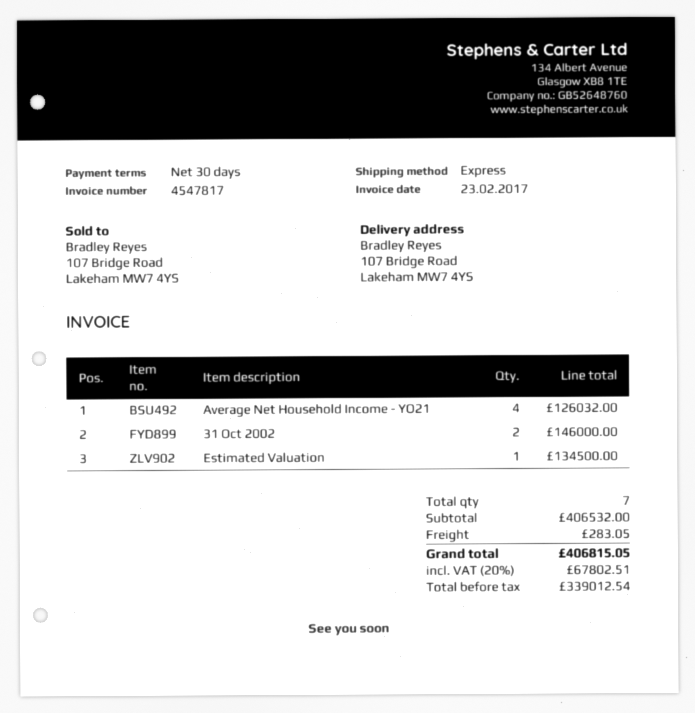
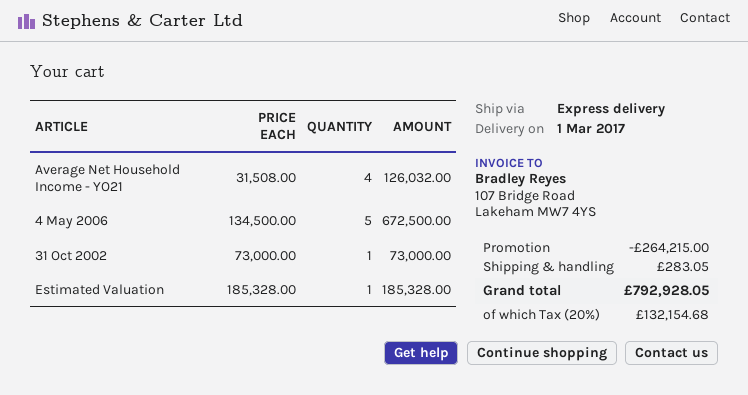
31 Oct 2002: 2 for 146000.00 -> 1 for 73000.00
Estimated Valuation: 1 for 134500.00 -> 1 for 185328.00
4 May 2006: none -> 5 for 672500.00
discount: none -> 264215.00
tax: 20% = 67802.51 -> 20% = 132154.68
total: 406815.05 -> 792928.05

